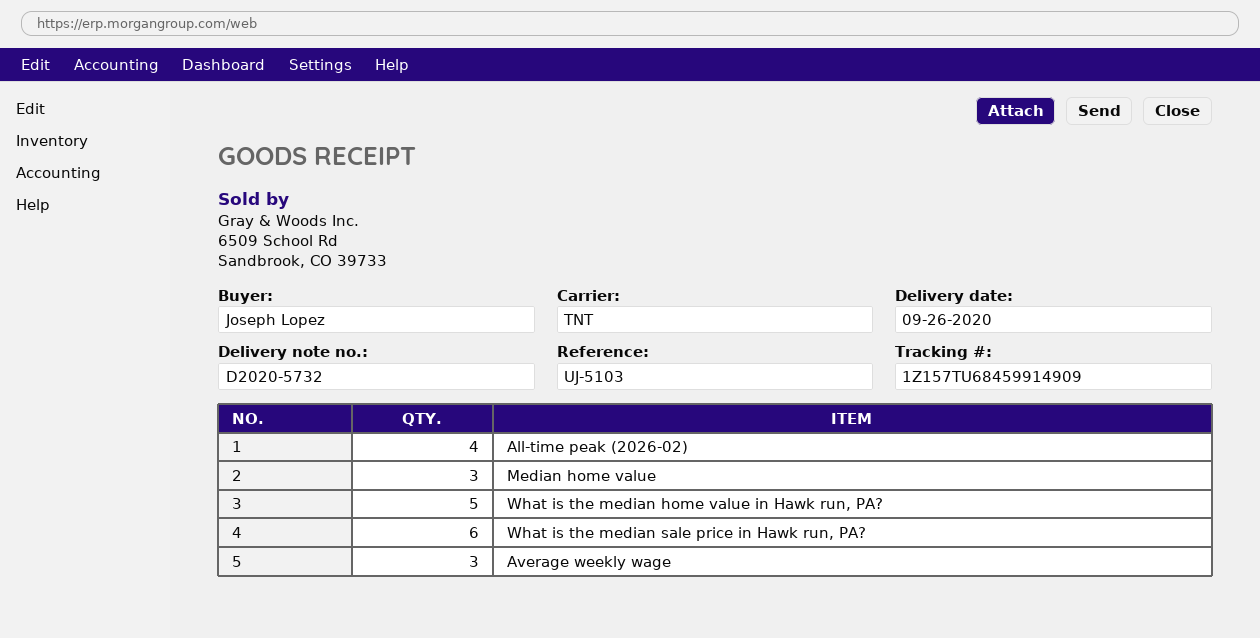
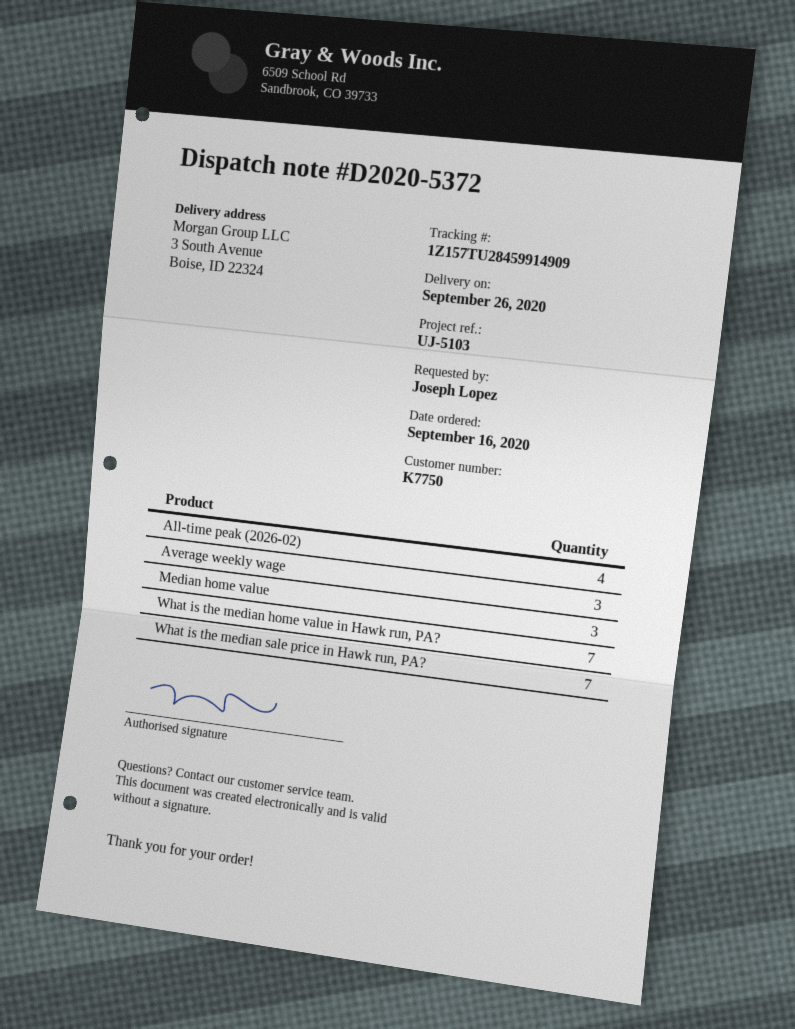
delivery note number: D2020-5732 -> D2020-5372
tracking number: 1Z157TU68459914909 -> 1Z157TU28459914909
What is the median home value in Hawk run, PA?: 5 -> 7
What is the median sale price in Hawk run, PA?: 6 -> 7

